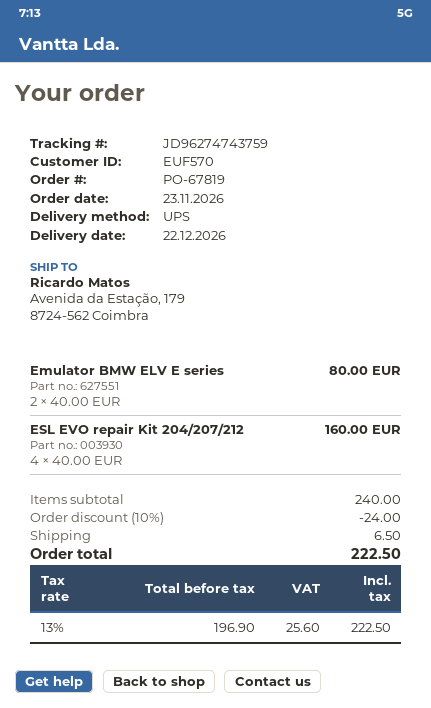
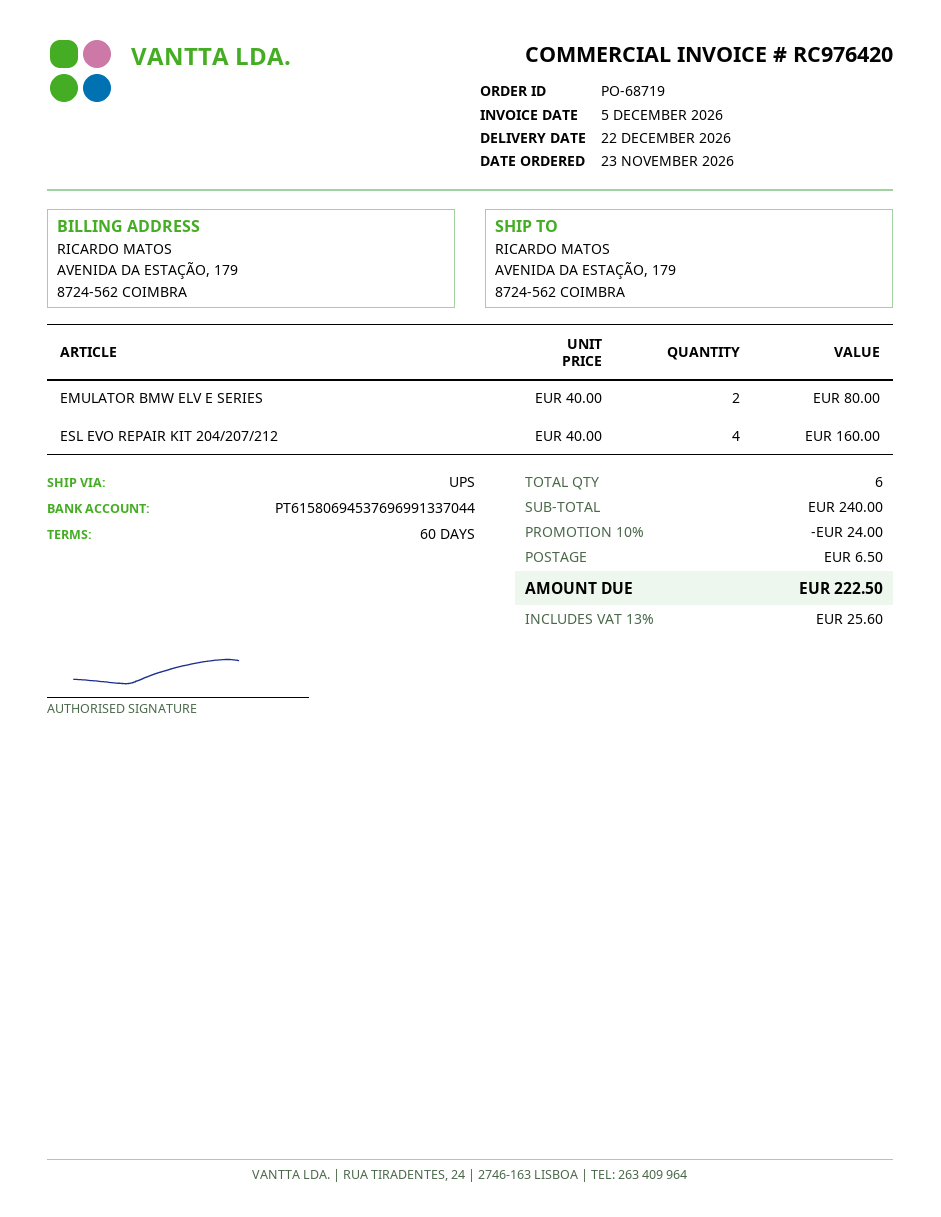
order number: PO-67819 -> PO-68719

